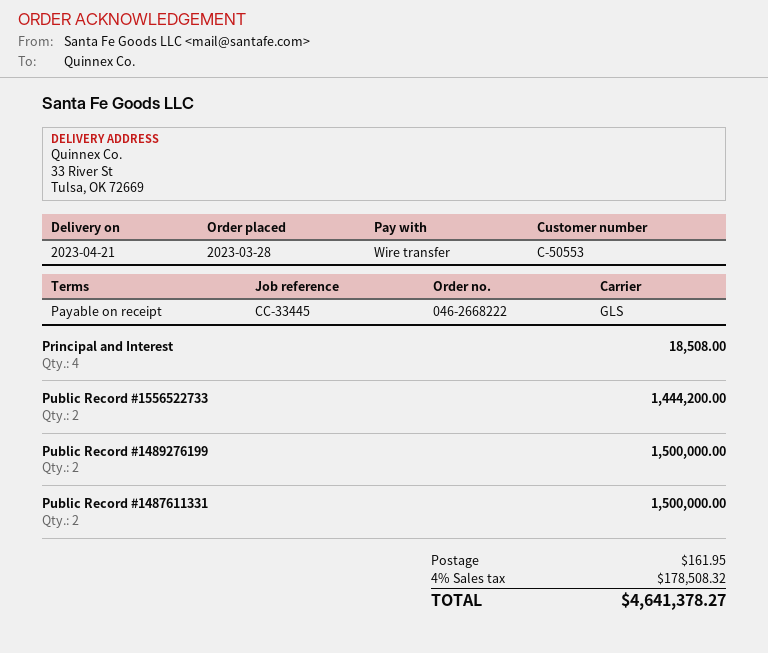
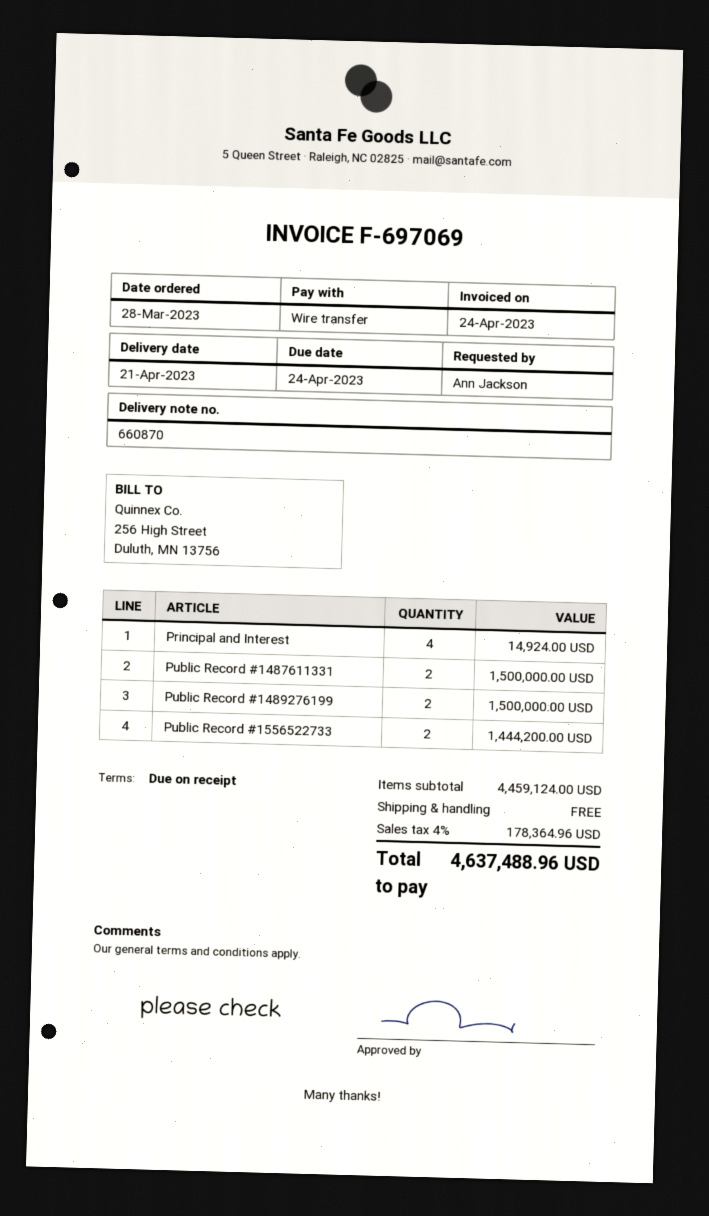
Principal and Interest: 4 for 18508.00 -> 4 for 14924.00
shipping: 161.95 -> 0.00
tax: 4% = 178508.32 -> 4% = 178364.96
total: 4641378.27 -> 4637488.96

